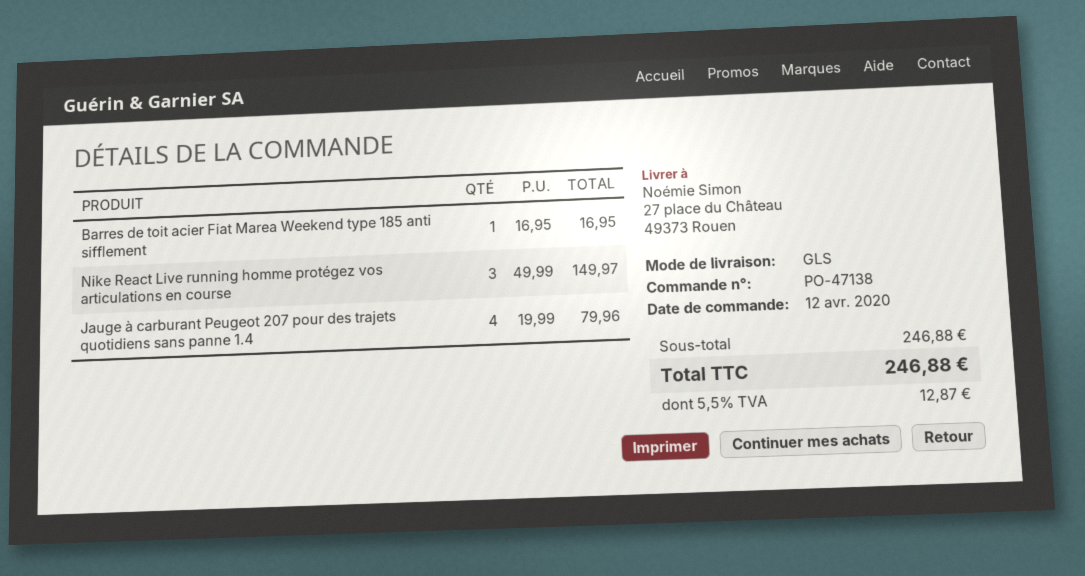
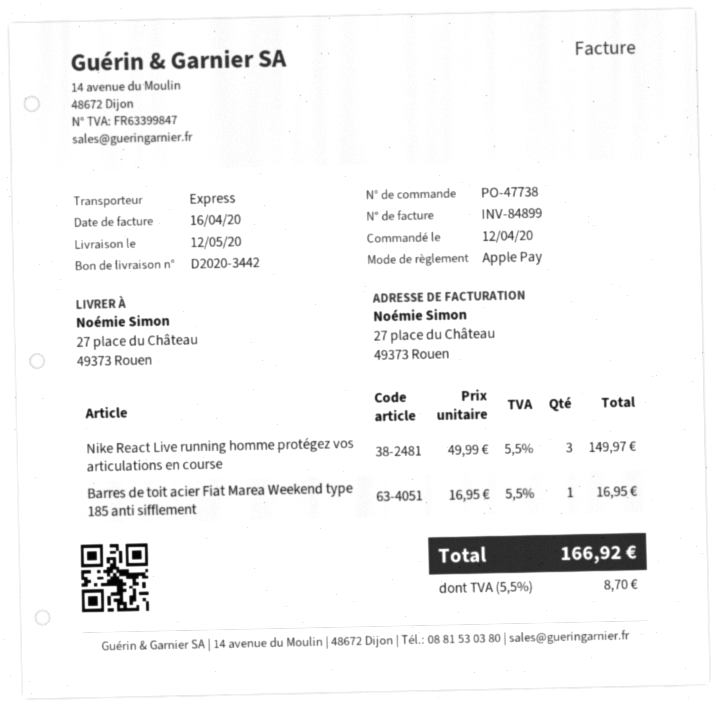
order number: PO-47138 -> PO-47738
shipping method: GLS -> express
Jauge à carburant Peugeot 207 pour des trajets quotidiens sans panne 1.4: 4 x 19.99 = 79.96 -> none
tax: 5.5% = 12.87 -> 5.5% = 8.70
total: 246.88 -> 166.92

